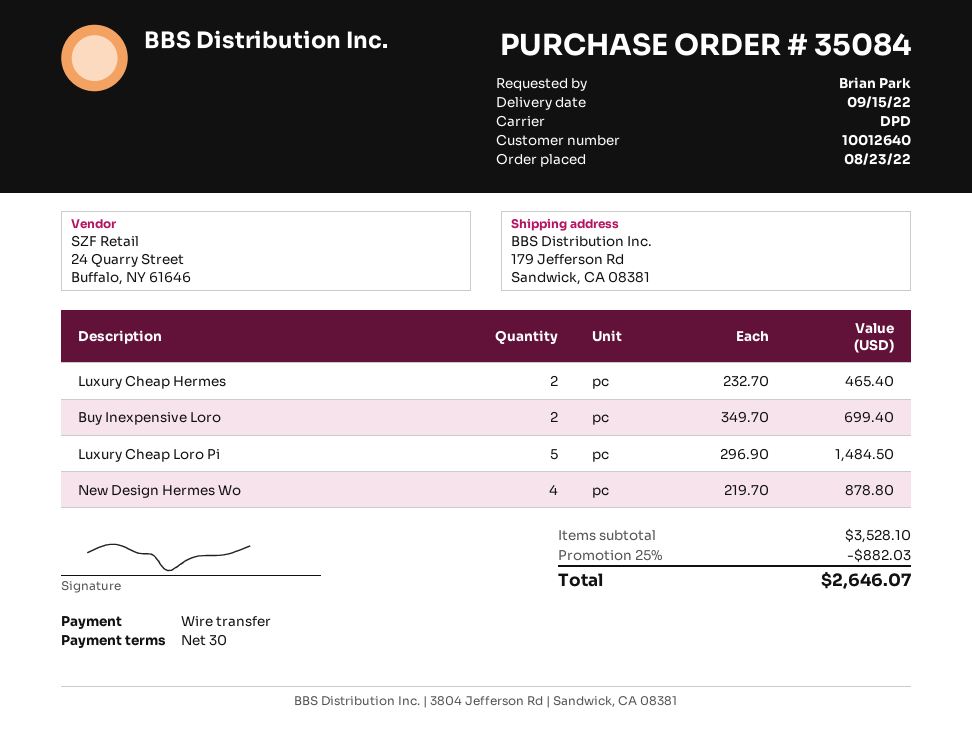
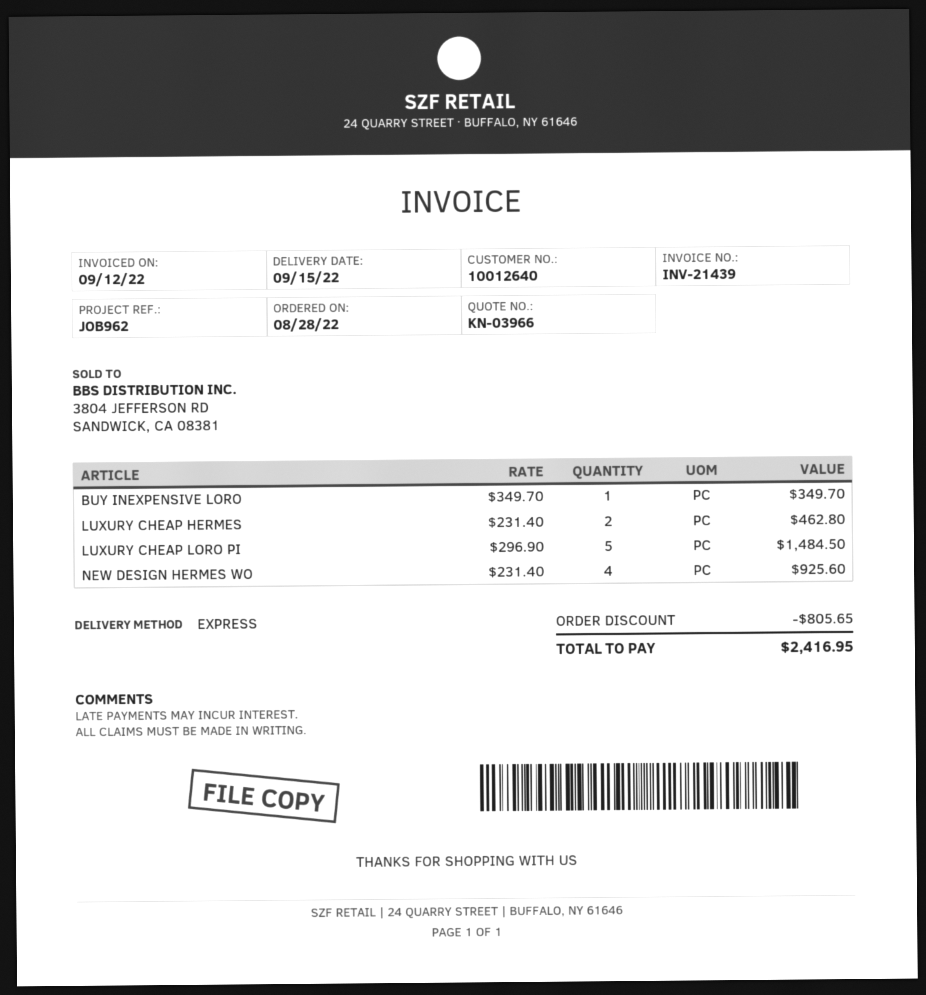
order date: 2022-08-23 -> 2022-08-28
shipping method: DPD -> express
Luxury Cheap Hermes: 2 x 232.70 = 465.40 -> 2 x 231.40 = 462.80
Buy Inexpensive Loro: 2 x 349.70 = 699.40 -> 1 x 349.70 = 349.70
New Design Hermes Wo: 4 x 219.70 = 878.80 -> 4 x 231.40 = 925.60
discount: 882.03 -> 805.65
total: 2646.07 -> 2416.95

